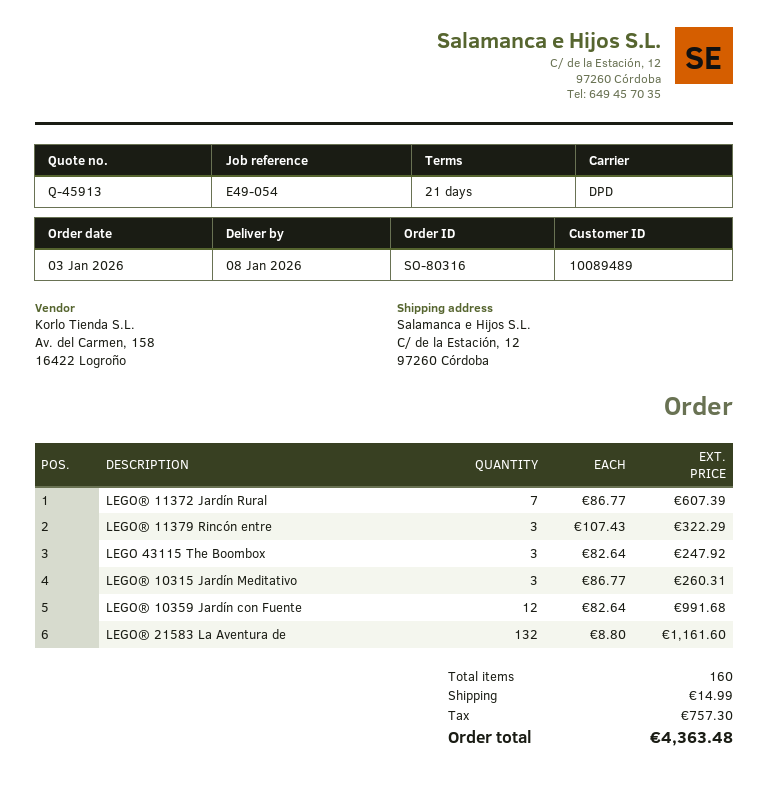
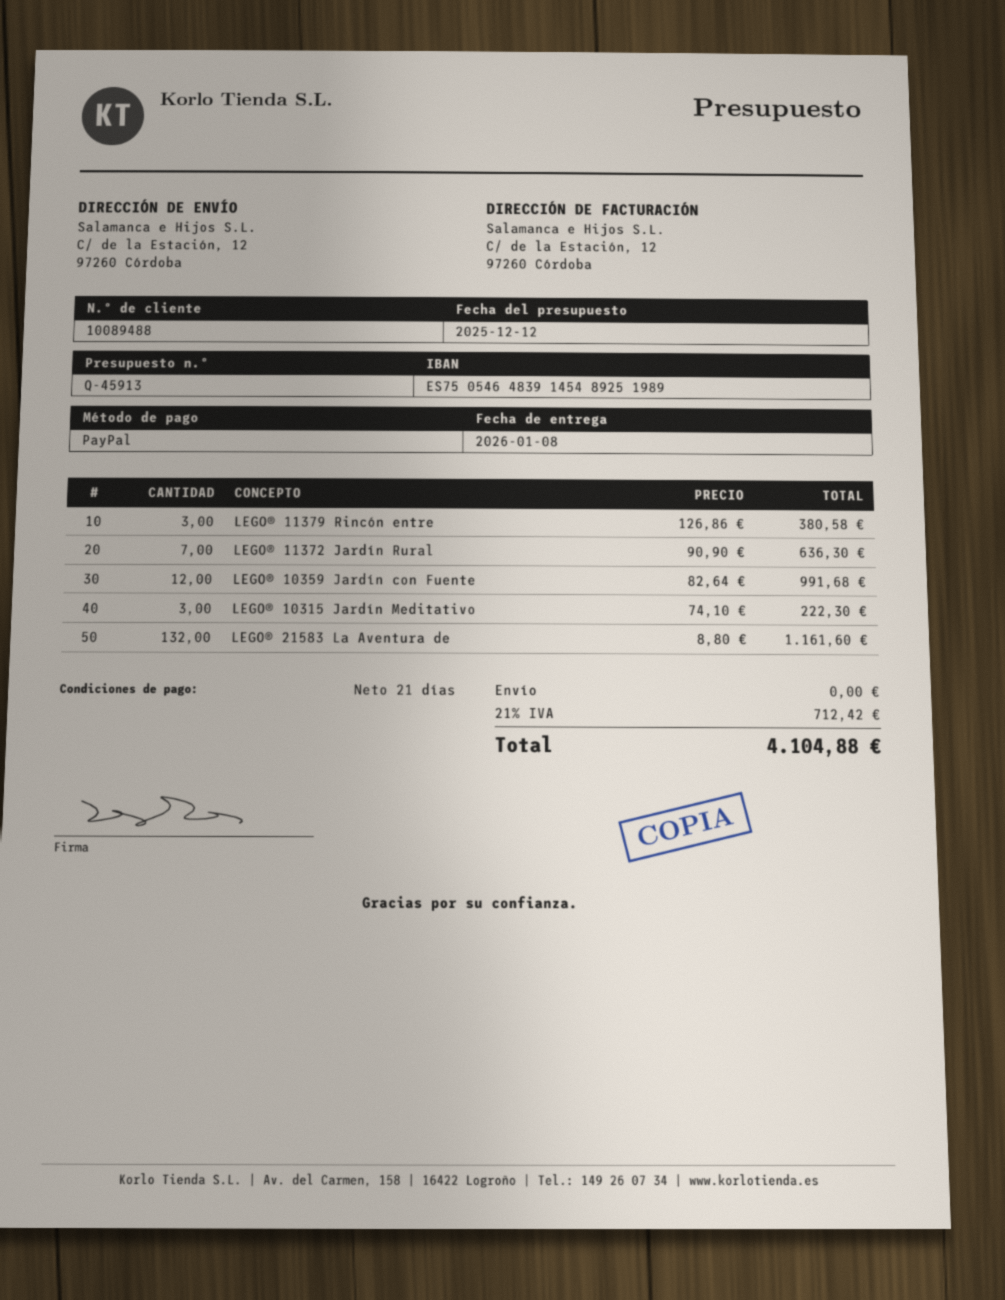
customer number: 10089489 -> 10089488
LEGO® 11372 Jardín Rural: 7 x 86.77 = 607.39 -> 7 x 90.90 = 636.30
LEGO® 11379 Rincón entre: 3 x 107.43 = 322.29 -> 3 x 126.86 = 380.58
LEGO 43115 The Boombox: 3 x 82.64 = 247.92 -> none
LEGO® 10315 Jardín Meditativo: 3 x 86.77 = 260.31 -> 3 x 74.10 = 222.30
shipping: 14.99 -> 0.00
tax: 757.30 -> 712.42
total: 4363.48 -> 4104.88

